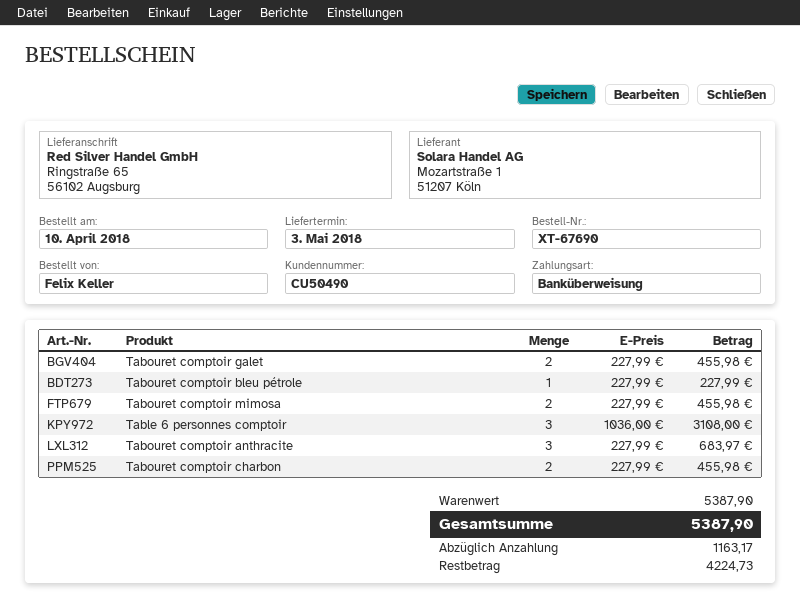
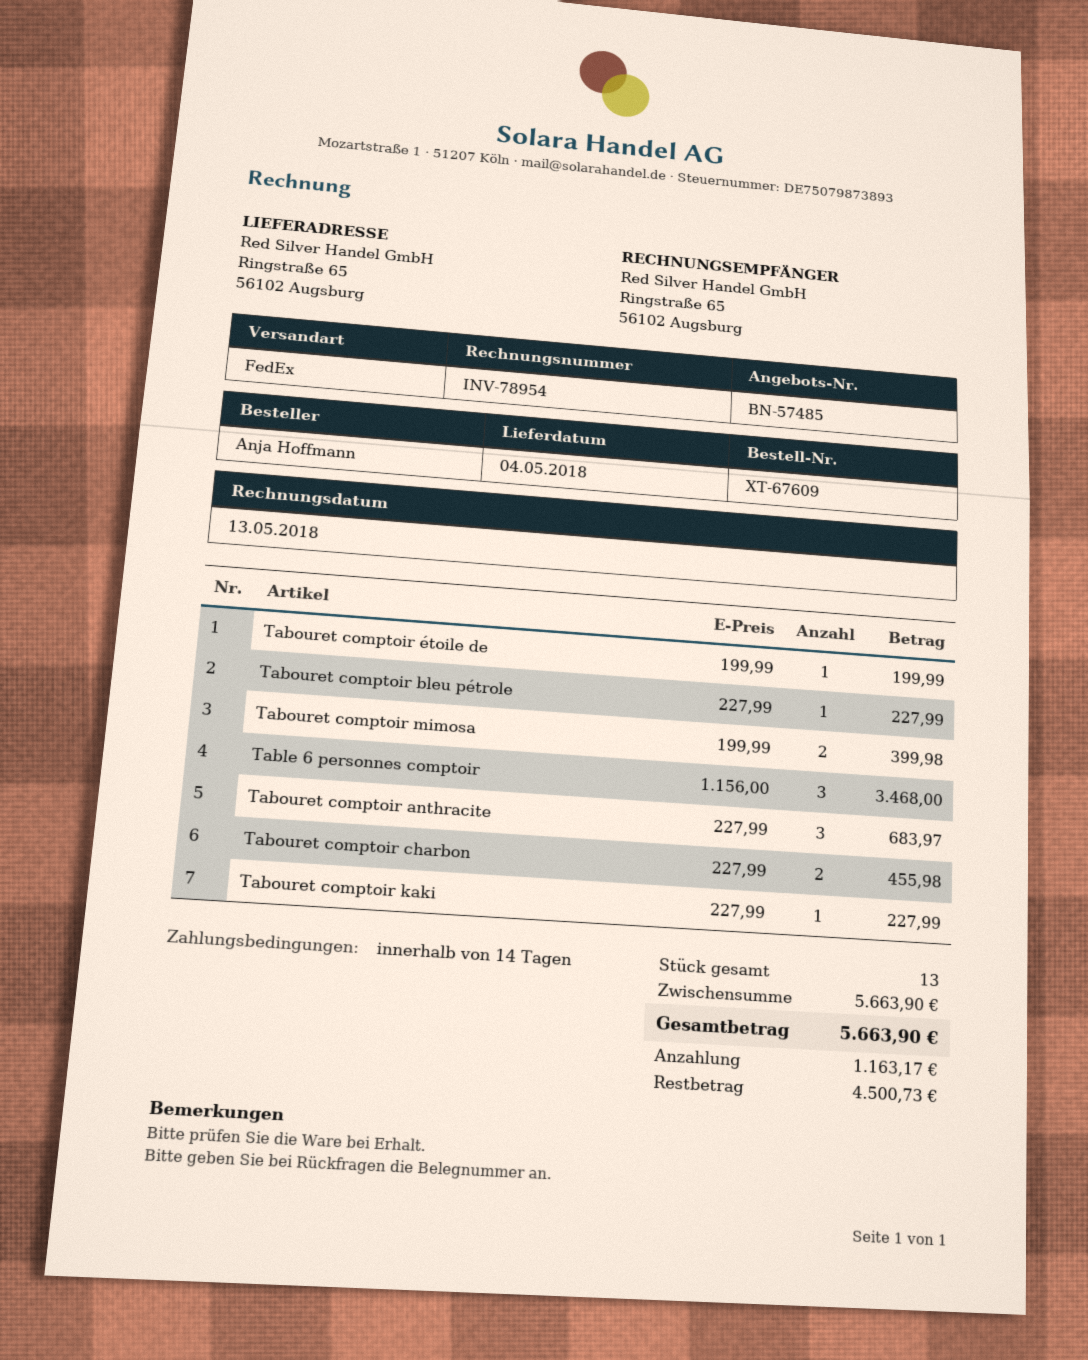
order number: XT-67690 -> XT-67609
delivery date: 2018-05-03 -> 2018-05-04
ordered by: Felix Keller -> Anja Hoffmann
Tabouret comptoir galet: 2 x 227.99 = 455.98 -> none
Tabouret comptoir mimosa: 2 x 227.99 = 455.98 -> 2 x 199.99 = 399.98
Table 6 personnes comptoir: 3 x 1036.00 = 3108.00 -> 3 x 1156.00 = 3468.00
Tabouret comptoir étoile de: none -> 1 x 199.99 = 199.99
Tabouret comptoir kaki: none -> 1 x 227.99 = 227.99
subtotal: 5387.90 -> 5663.90
total: 5387.90 -> 5663.90
balance: 4224.73 -> 4500.73

